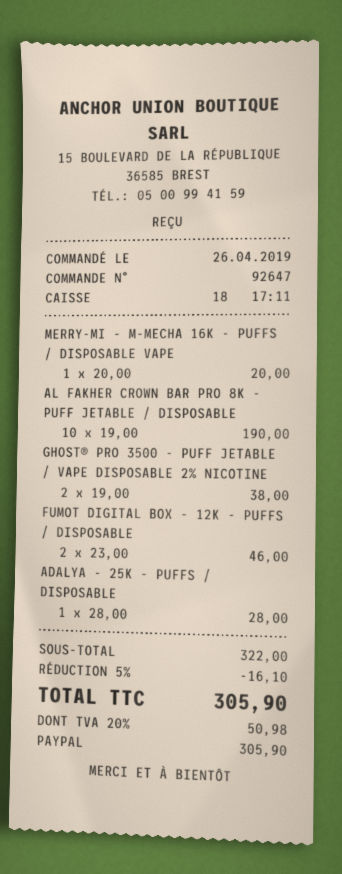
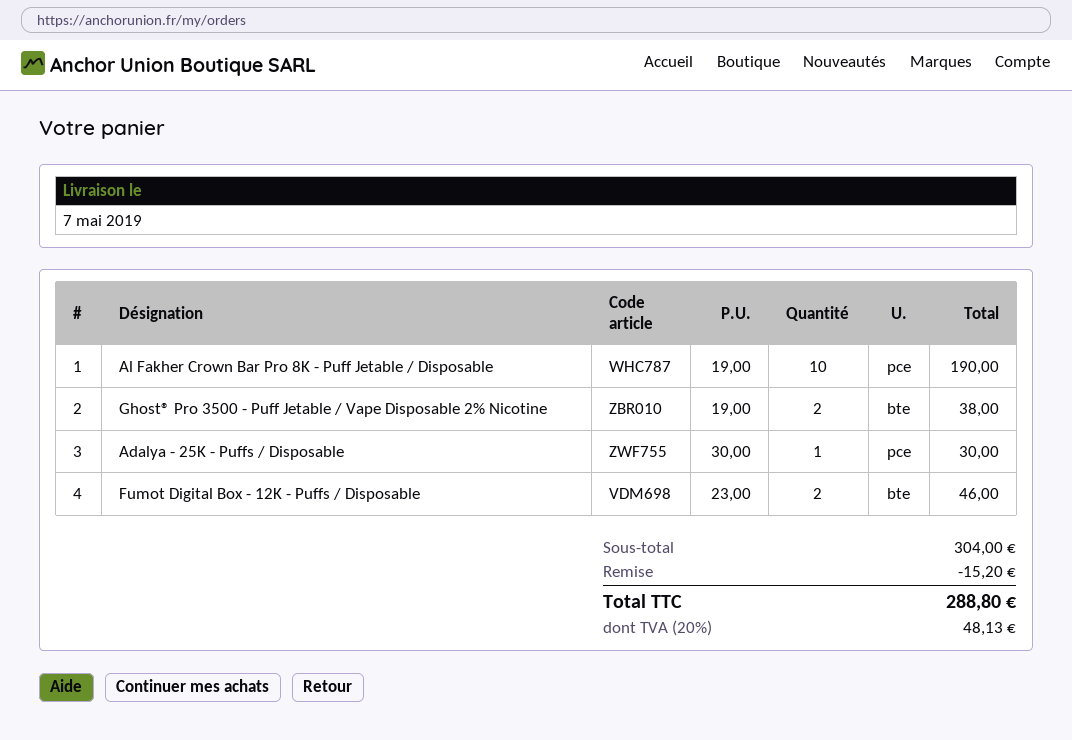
MERRY-MI - M-MECHA 16K - PUFFS / DISPOSABLE VAPE: 1 x 20.00 = 20.00 -> none
ADALYA - 25K - PUFFS / DISPOSABLE: 1 x 28.00 = 28.00 -> 1 x 30.00 = 30.00
subtotal: 322.00 -> 304.00
discount: 16.10 -> 15.20
tax: 20% = 50.98 -> 20% = 48.13
total: 305.90 -> 288.80

